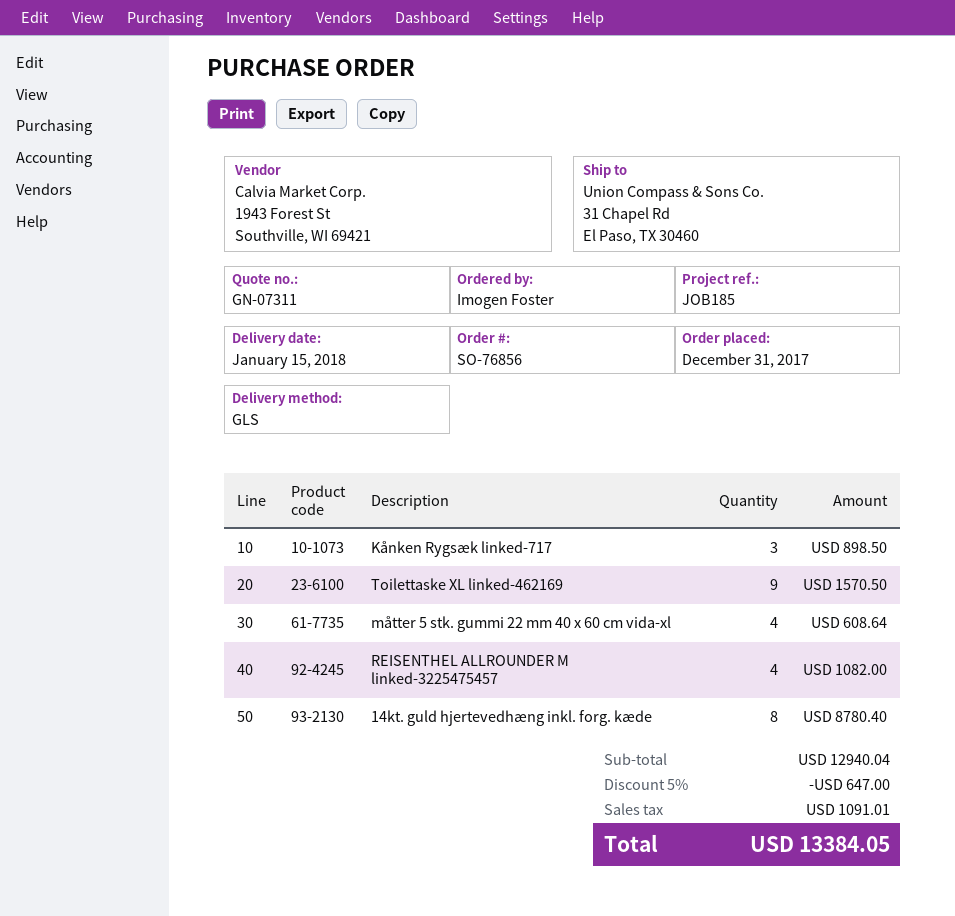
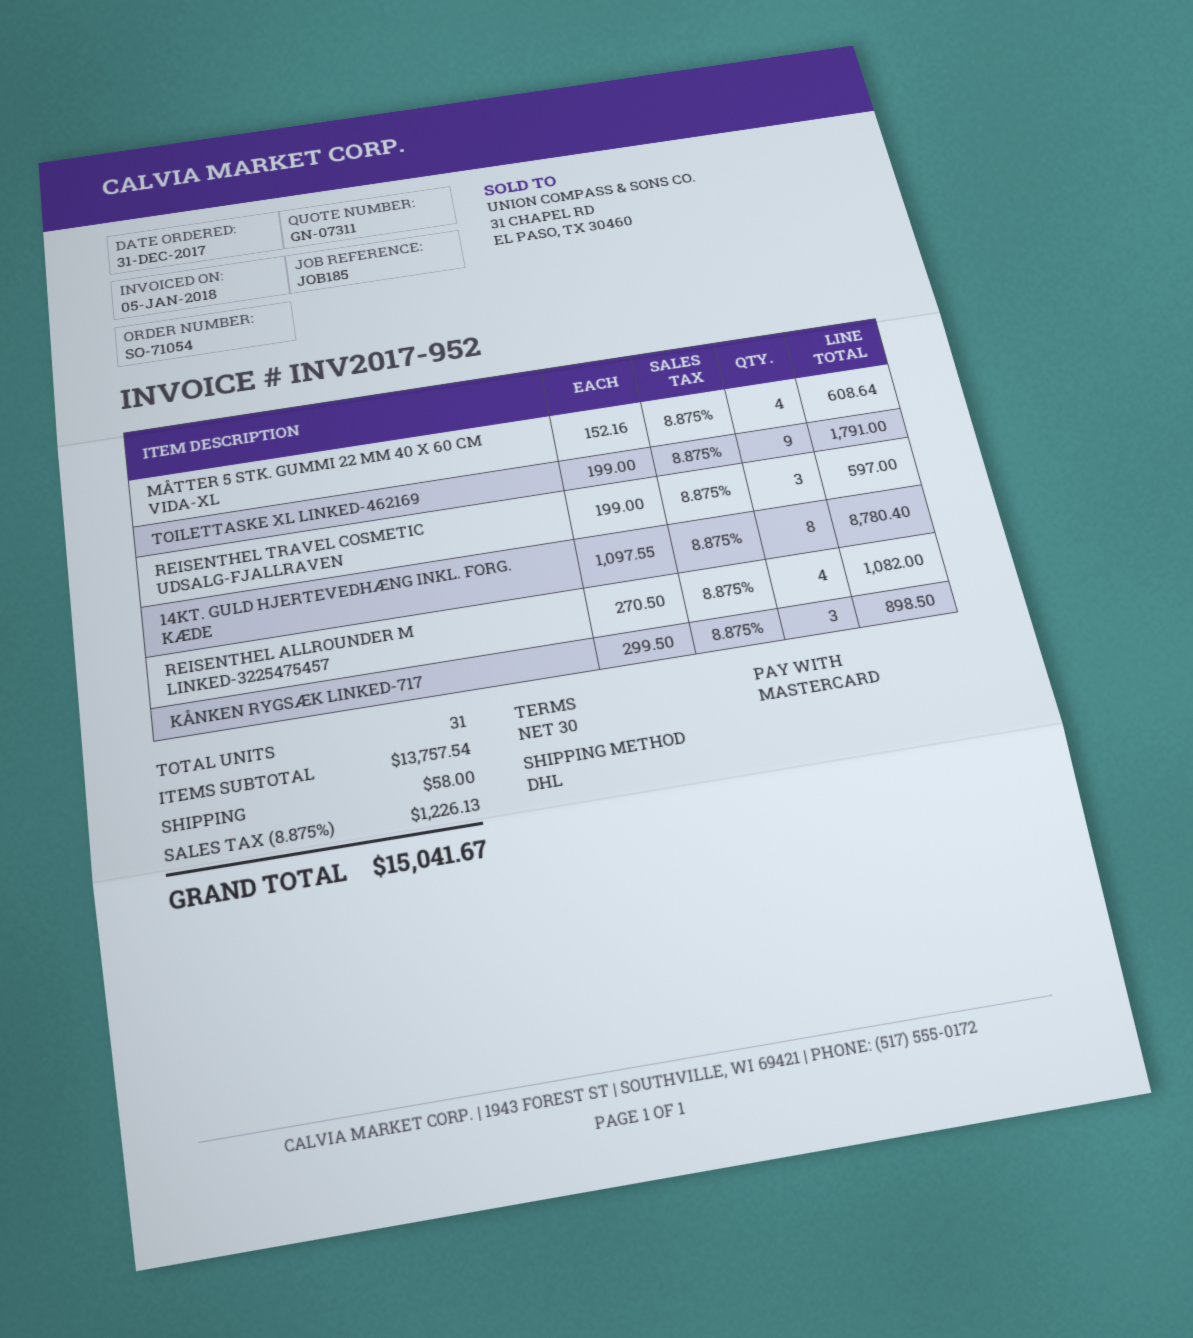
order number: SO-76856 -> SO-71054
shipping method: GLS -> DHL
Toilettaske XL linked-462169: 9 for 1570.50 -> 9 for 1791.00
REISENTHEL TRAVEL COSMETIC UDSALG-FJALLRAVEN: none -> 3 for 597.00
subtotal: 12940.04 -> 13757.54
discount: 5% = 647.00 -> none
shipping: none -> 58.00
tax: 1091.01 -> 1226.13
total: 13384.05 -> 15041.67

